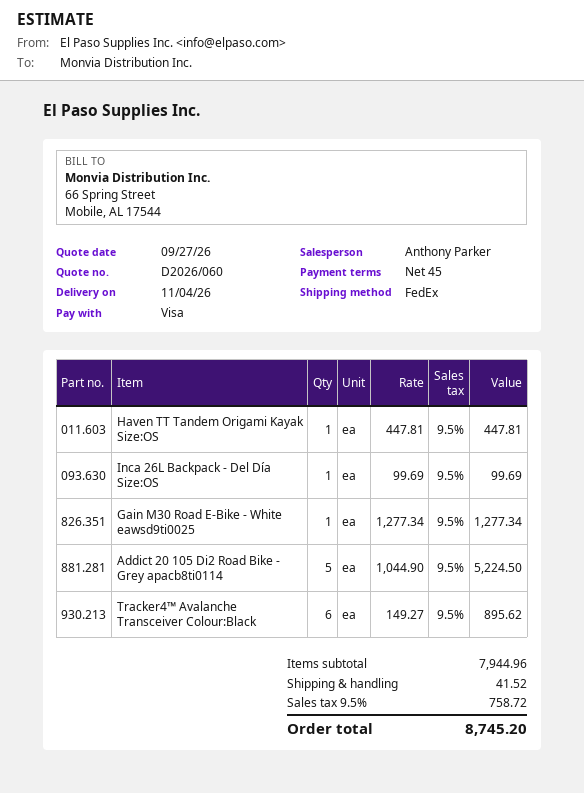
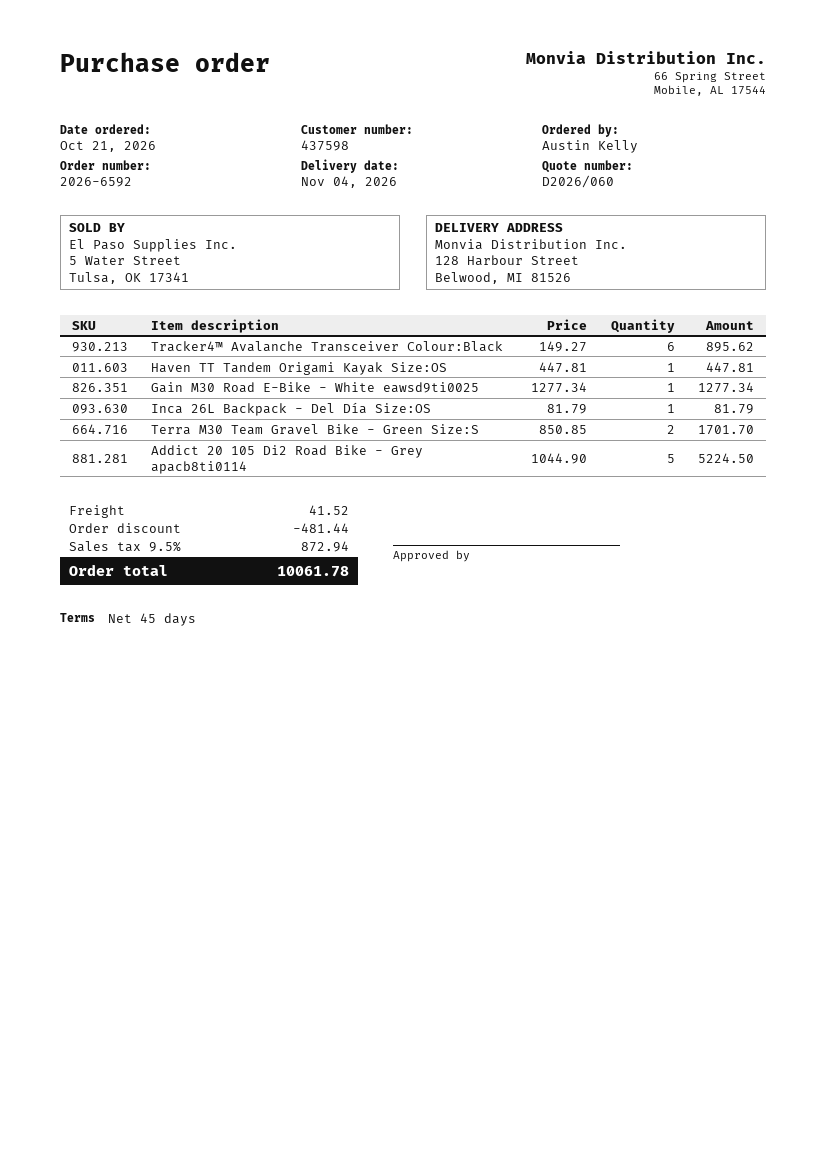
Inca 26L Backpack - Del Día Size:OS: 1 x 99.69 = 99.69 -> 1 x 81.79 = 81.79
Terra M30 Team Gravel Bike - Green Size:S: none -> 2 x 850.85 = 1701.70
discount: none -> 481.44
tax: 9.5% = 758.72 -> 9.5% = 872.94
total: 8745.20 -> 10061.78

